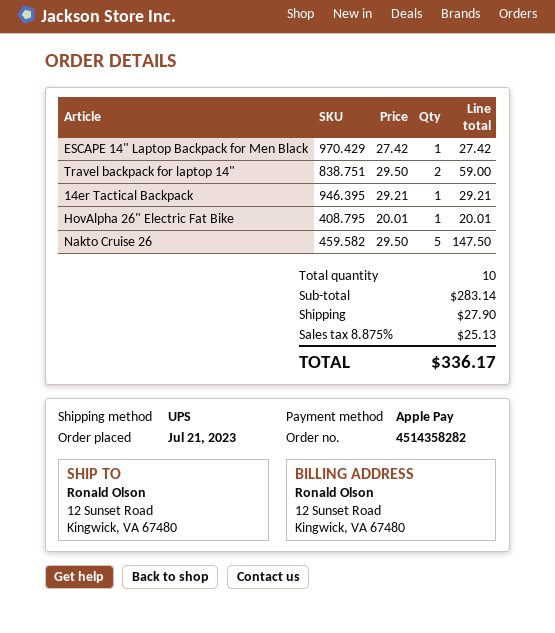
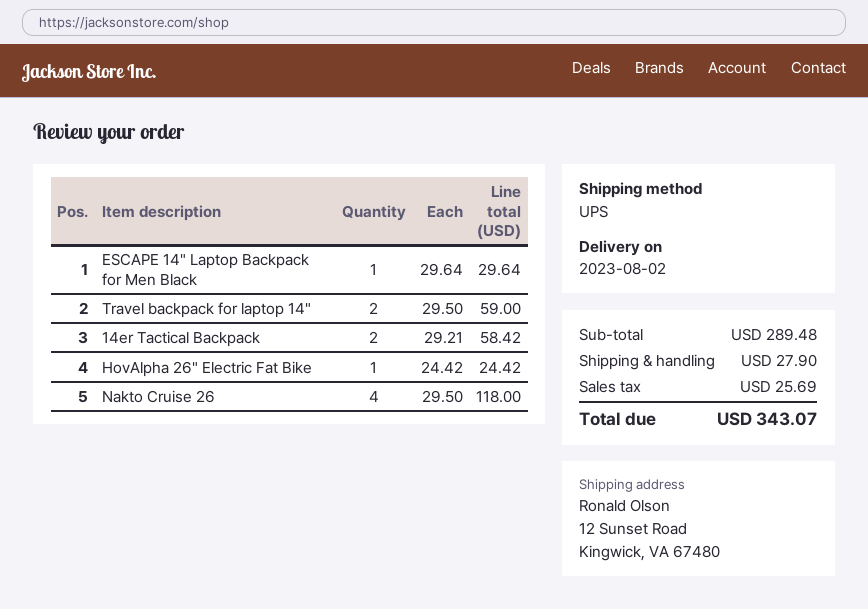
ESCAPE 14" Laptop Backpack for Men Black: 1 x 27.42 = 27.42 -> 1 x 29.64 = 29.64
14er Tactical Backpack: 1 x 29.21 = 29.21 -> 2 x 29.21 = 58.42
HovAlpha 26" Electric Fat Bike: 1 x 20.01 = 20.01 -> 1 x 24.42 = 24.42
Nakto Cruise 26: 5 x 29.50 = 147.50 -> 4 x 29.50 = 118.00
subtotal: 283.14 -> 289.48
tax: 25.13 -> 25.69
total: 336.17 -> 343.07

